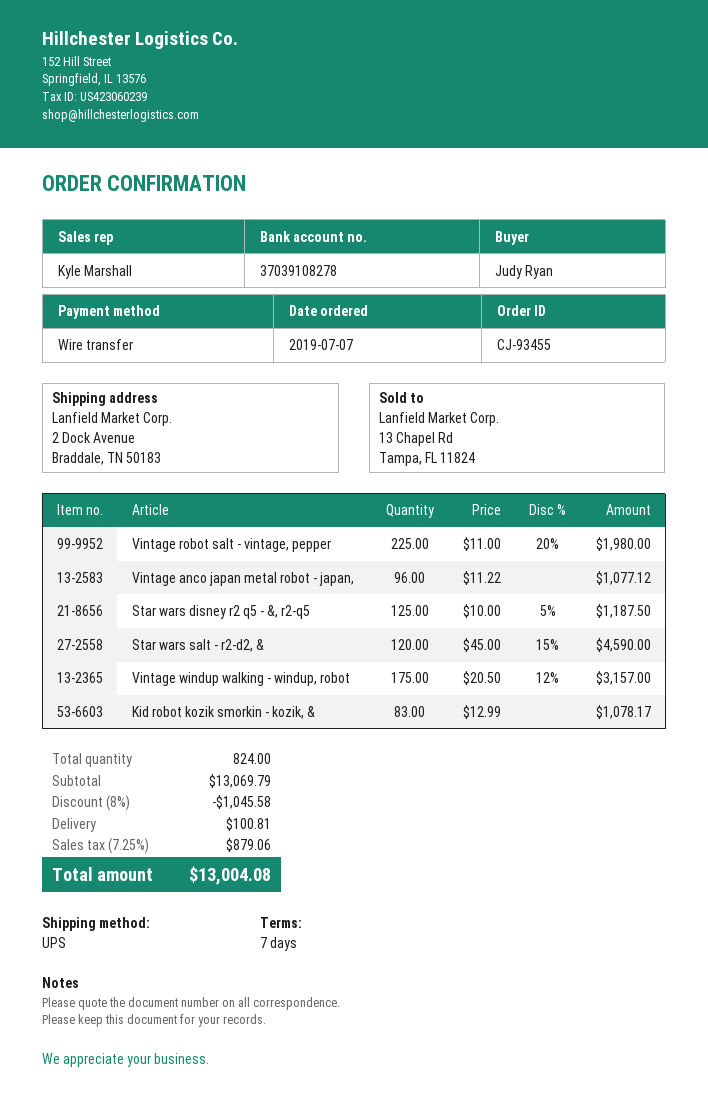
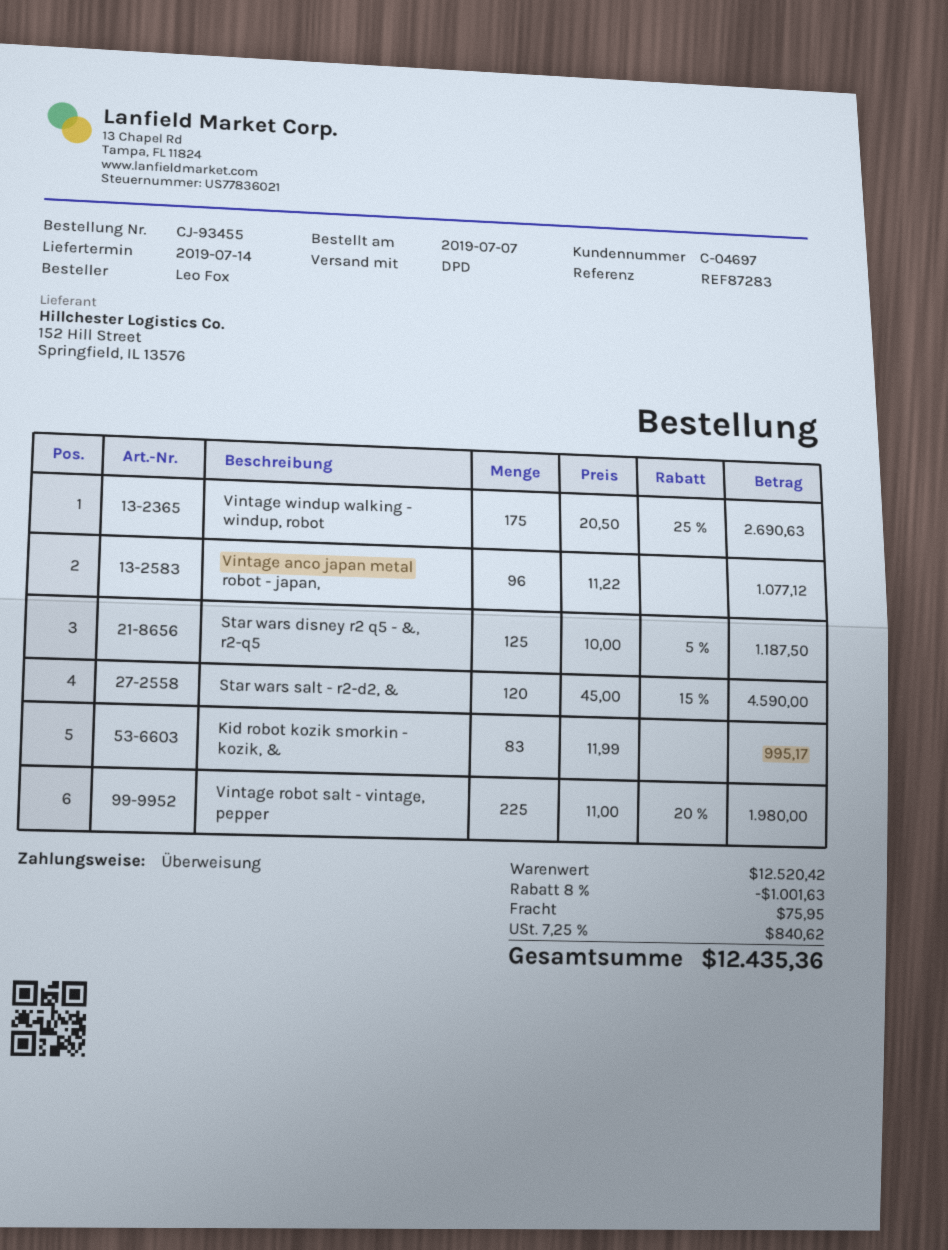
ordered by: Judy Ryan -> Leo Fox
shipping method: UPS -> DPD
Vintage windup walking - windup, robot: 175 x 20.50 - 12% = 3157.00 -> 175 x 20.50 - 25% = 2690.63
Kid robot kozik smorkin - kozik, &: 83 x 12.99 = 1078.17 -> 83 x 11.99 = 995.17
subtotal: 13069.79 -> 12520.42
discount: 8% = 1045.58 -> 8% = 1001.63
shipping: 100.81 -> 75.95
tax: 7.25% = 879.06 -> 7.25% = 840.62
total: 13004.08 -> 12435.36

